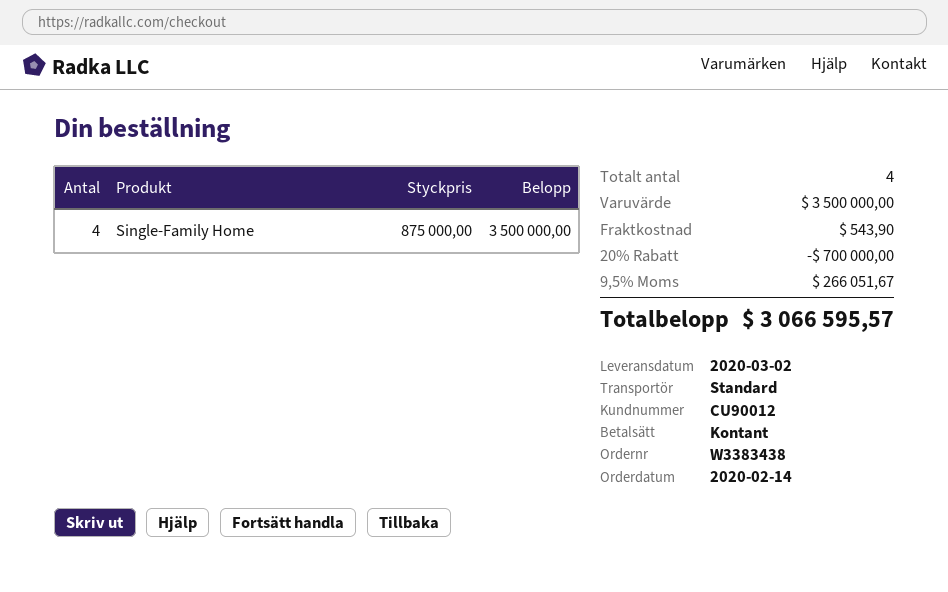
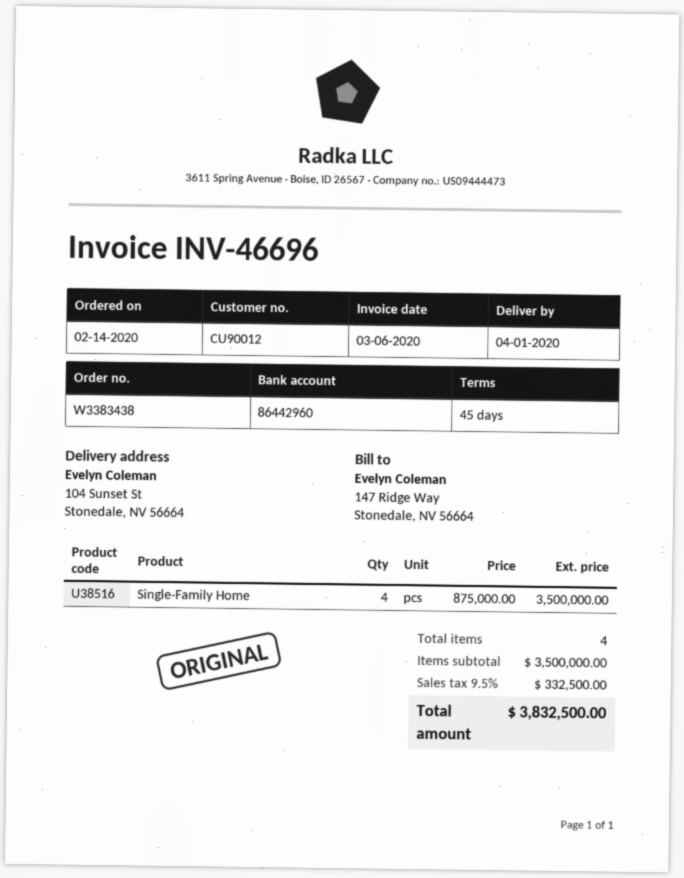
delivery date: 2020-03-02 -> 2020-04-01
discount: 20% = 700000.00 -> none
shipping: 543.90 -> none
tax: 9.5% = 266051.67 -> 9.5% = 332500.00
total: 3066595.57 -> 3832500.00

